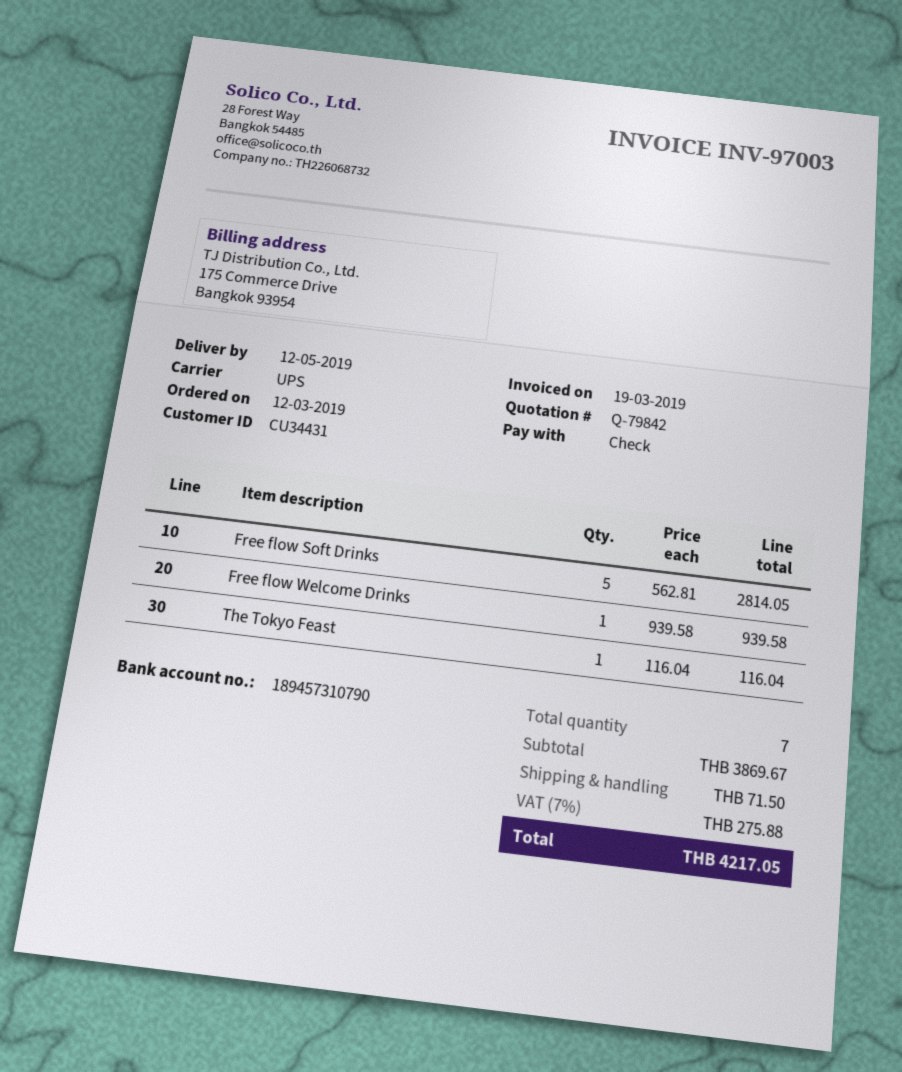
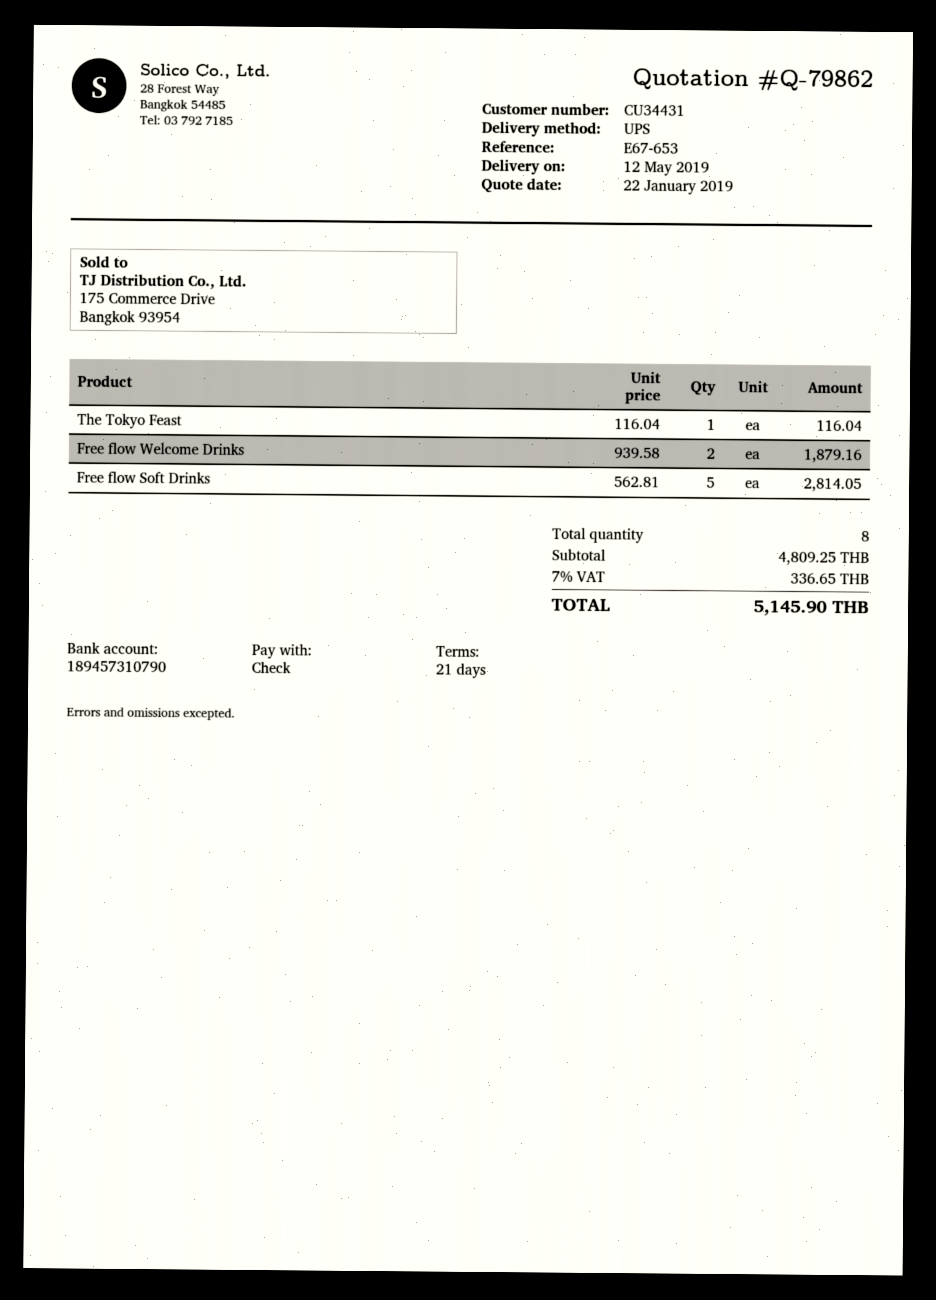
quote number: Q-79842 -> Q-79862
Free flow Welcome Drinks: 1 x 939.58 = 939.58 -> 2 x 939.58 = 1879.16
total quantity: 7 -> 8
subtotal: 3869.67 -> 4809.25
shipping: 71.50 -> none
tax: 7% = 275.88 -> 7% = 336.65
total: 4217.05 -> 5145.90

